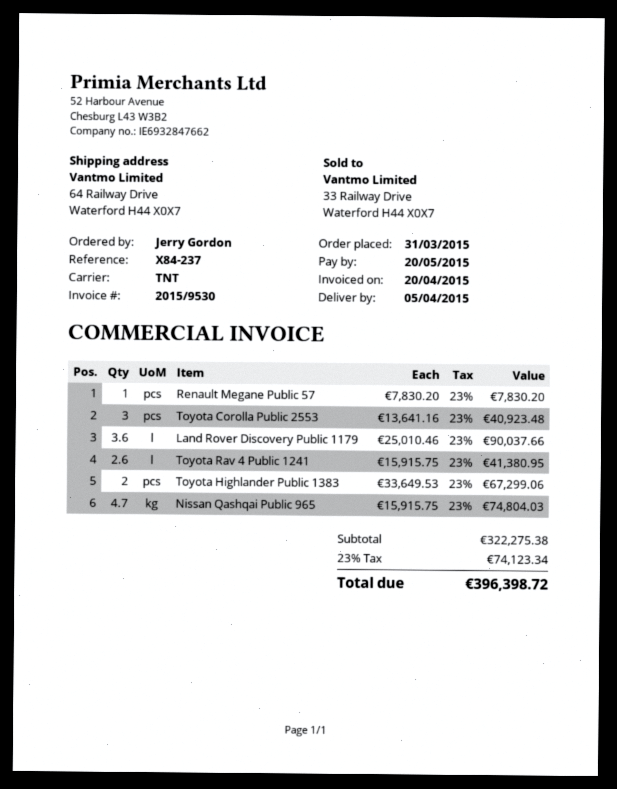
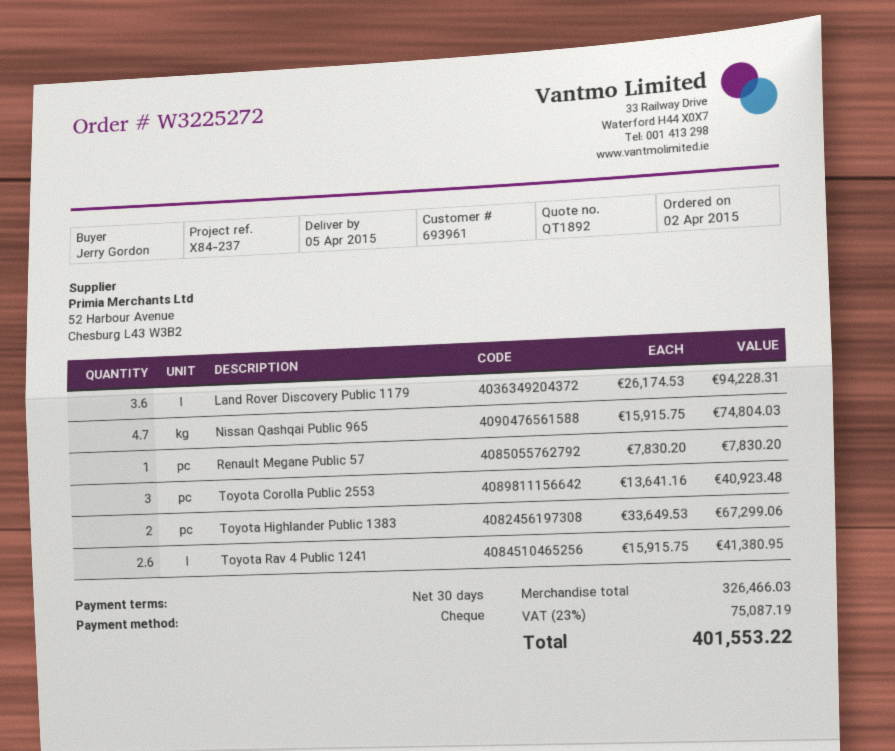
order date: 2015-03-31 -> 2015-04-02
Land Rover Discovery Public 1179: 3.6 x 25010.46 = 90037.66 -> 3.6 x 26174.53 = 94228.31
subtotal: 322275.38 -> 326466.03
tax: 23% = 74123.34 -> 23% = 75087.19
total: 396398.72 -> 401553.22

